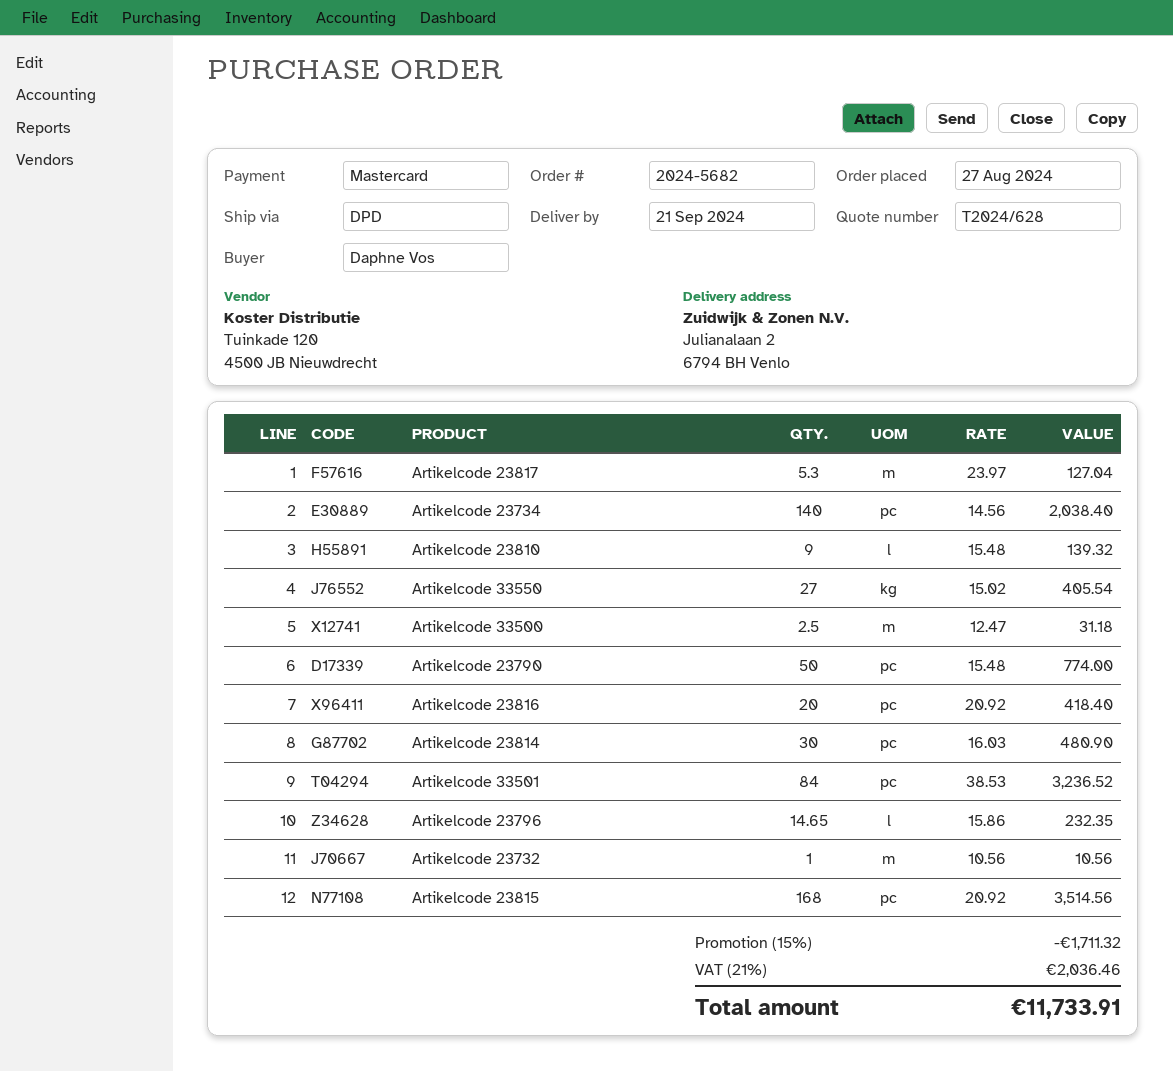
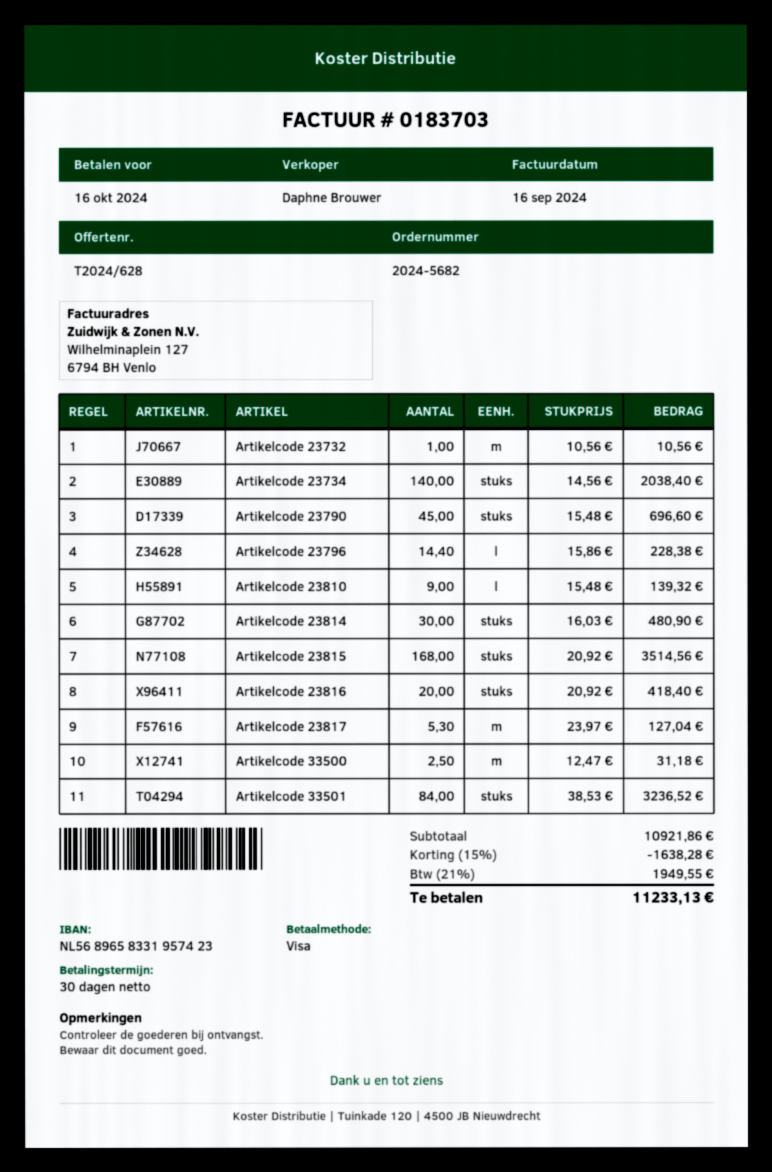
payment method: Mastercard -> Visa
Artikelcode 33550: 27 x 15.02 = 405.54 -> none
Artikelcode 23790: 50 x 15.48 = 774.00 -> 45 x 15.48 = 696.60
Artikelcode 23796: 14.65 x 15.86 = 232.35 -> 14.4 x 15.86 = 228.38
discount: 15% = 1711.32 -> 15% = 1638.28
tax: 21% = 2036.46 -> 21% = 1949.55
total: 11733.91 -> 11233.13

